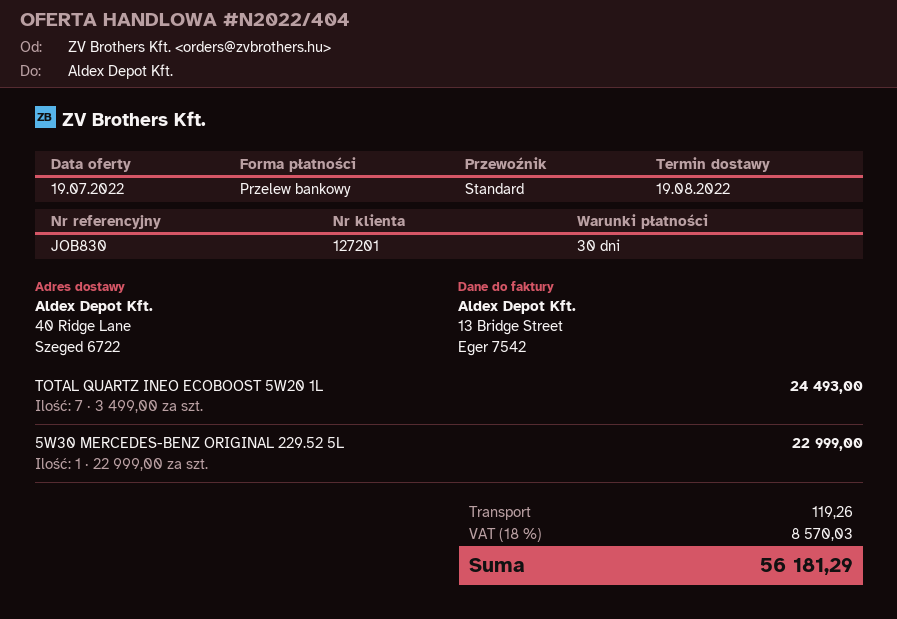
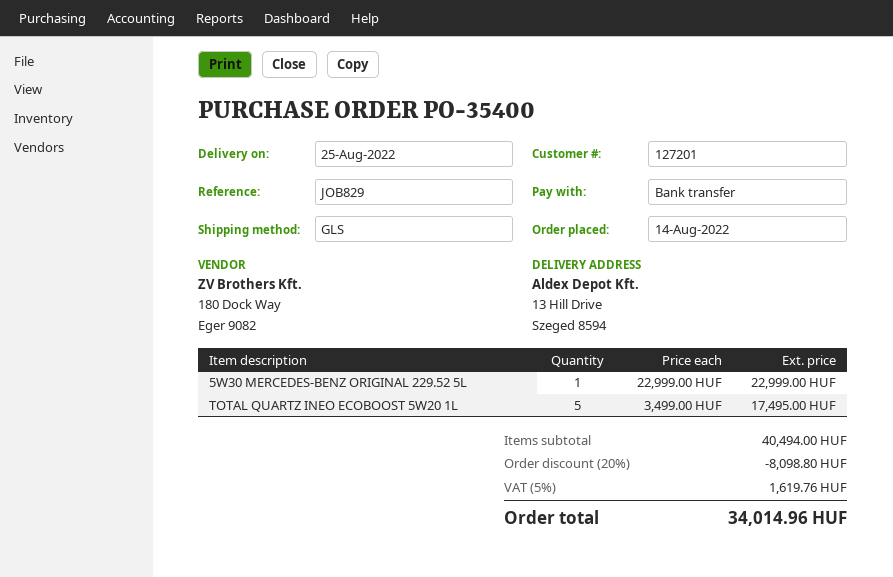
delivery date: 2022-08-19 -> 2022-08-25
reference: JOB830 -> JOB829
shipping method: standard -> GLS
ship to: 40 Ridge Lane, Szeged 6722 -> 13 Hill Drive, Szeged 8594
TOTAL QUARTZ INEO ECOBOOST 5W20 1L: 7 x 3499.00 = 24493.00 -> 5 x 3499.00 = 17495.00
discount: none -> 20% = 8098.80
shipping: 119.26 -> none
tax: 18% = 8570.03 -> 5% = 1619.76
total: 56181.29 -> 34014.96

